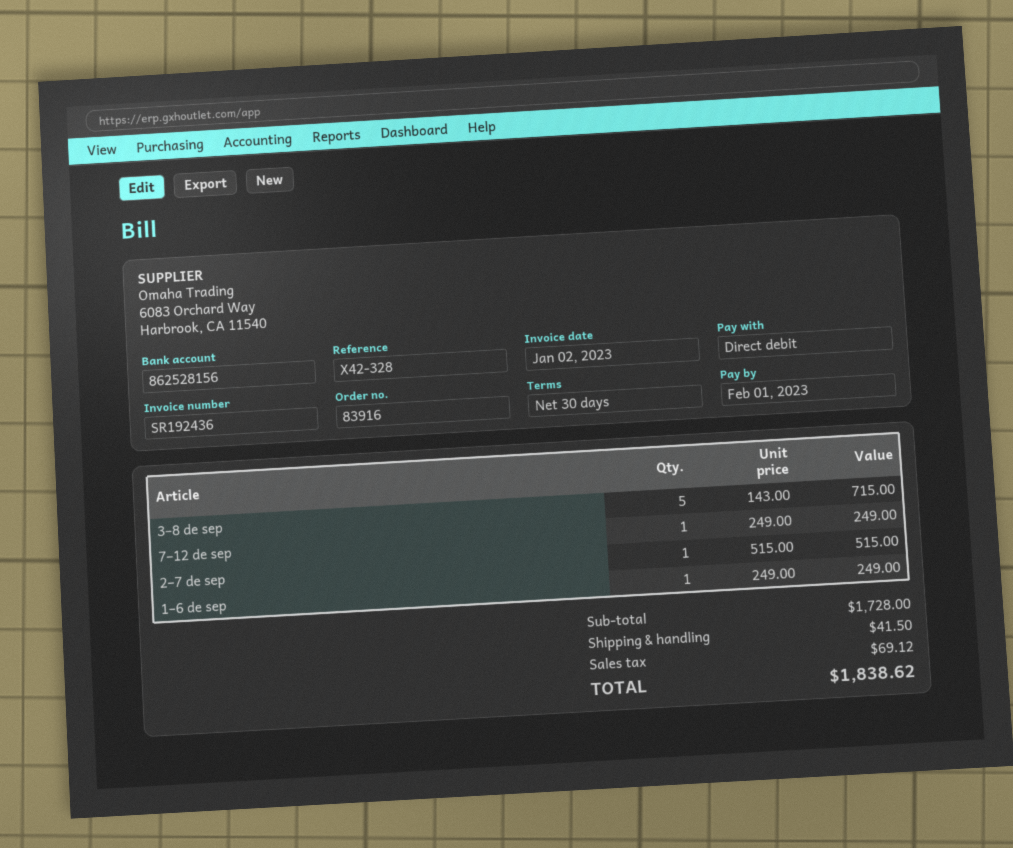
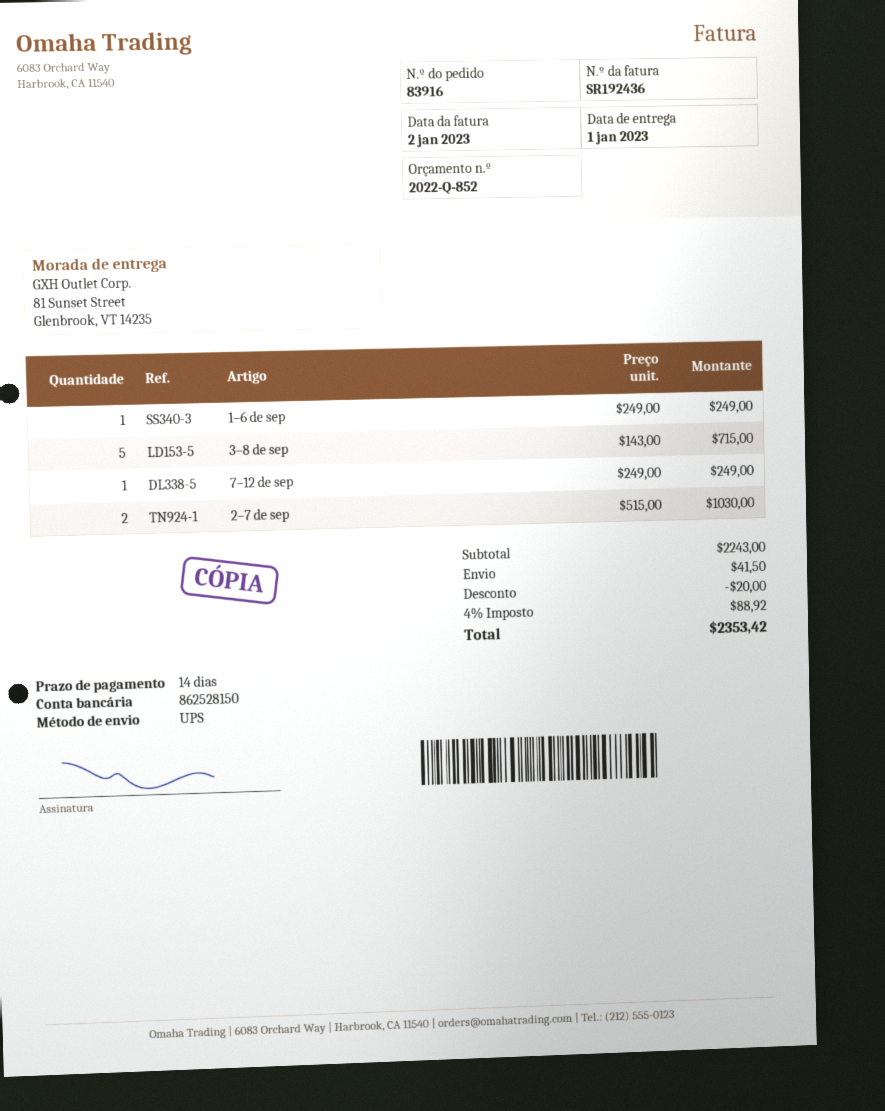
payment terms: 30 days -> 14 days
bank account: 862528156 -> 862528150
2–7 de sep: 1 x 515.00 = 515.00 -> 2 x 515.00 = 1030.00
subtotal: 1728.00 -> 2243.00
discount: none -> 20.00
tax: 69.12 -> 88.92
total: 1838.62 -> 2353.42

